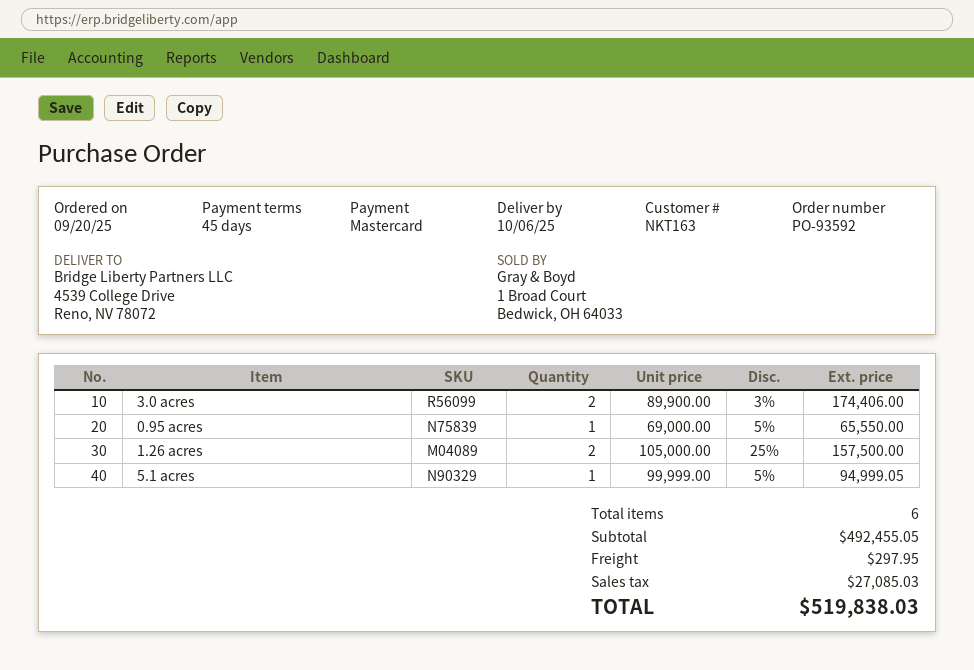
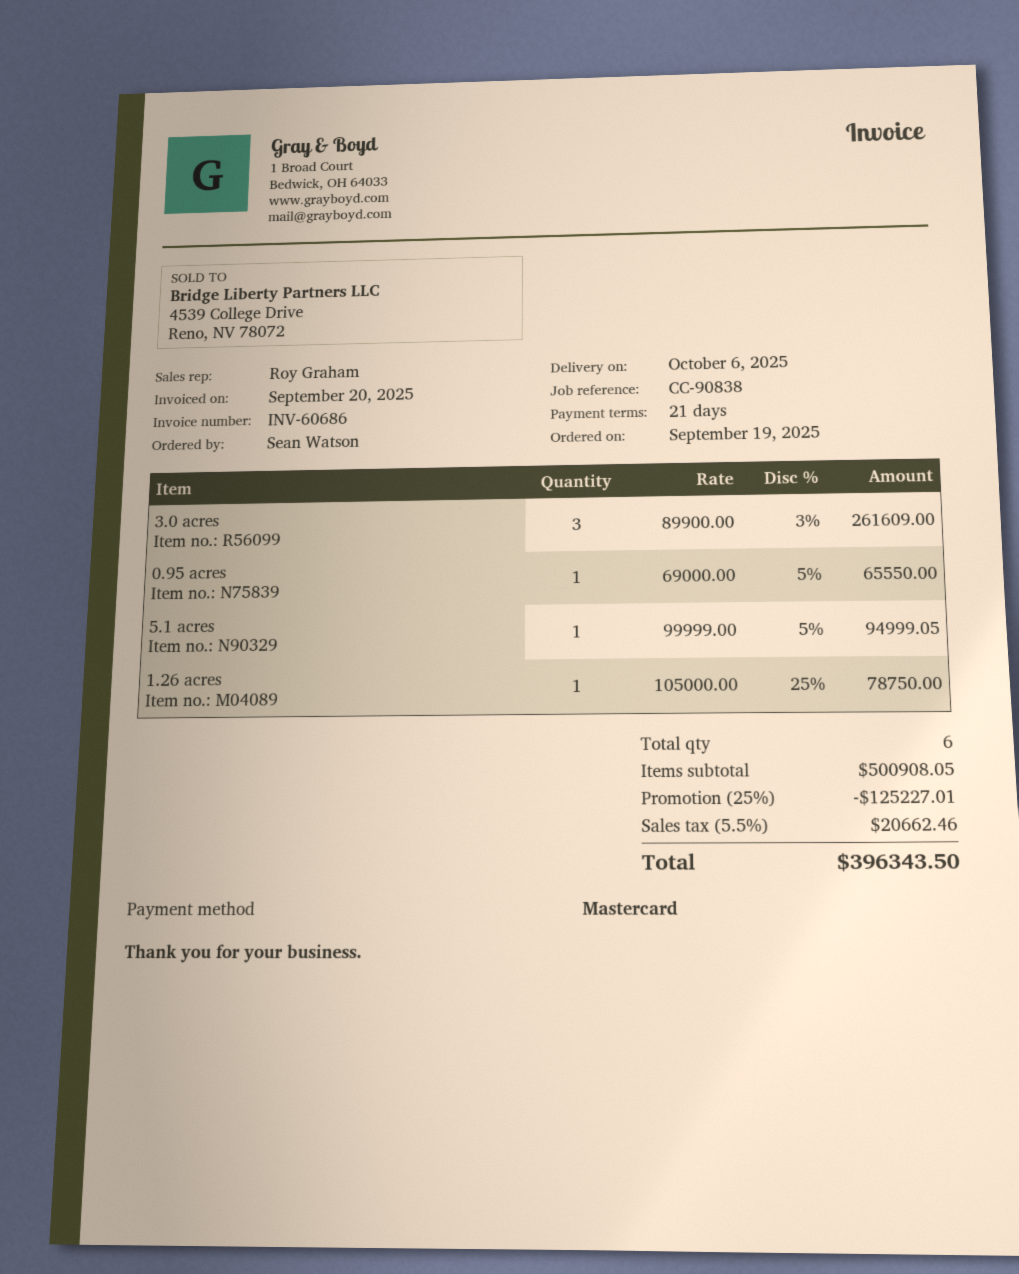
order date: 2025-09-20 -> 2025-09-19
payment terms: 45 days -> 21 days
3.0 acres: 2 x 89900.00 - 3% = 174406.00 -> 3 x 89900.00 - 3% = 261609.00
1.26 acres: 2 x 105000.00 - 25% = 157500.00 -> 1 x 105000.00 - 25% = 78750.00
subtotal: 492455.05 -> 500908.05
discount: none -> 25% = 125227.01
shipping: 297.95 -> none
tax: 27085.03 -> 20662.46
total: 519838.03 -> 396343.50

